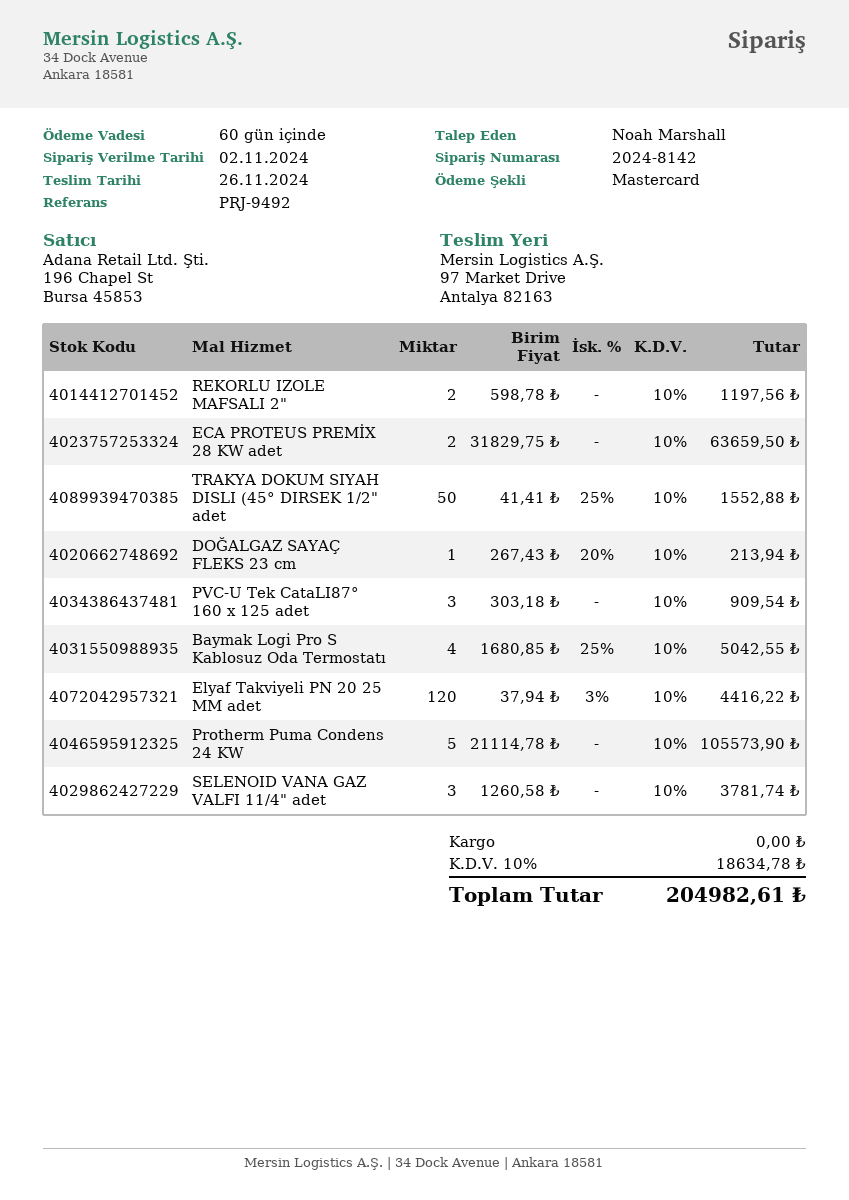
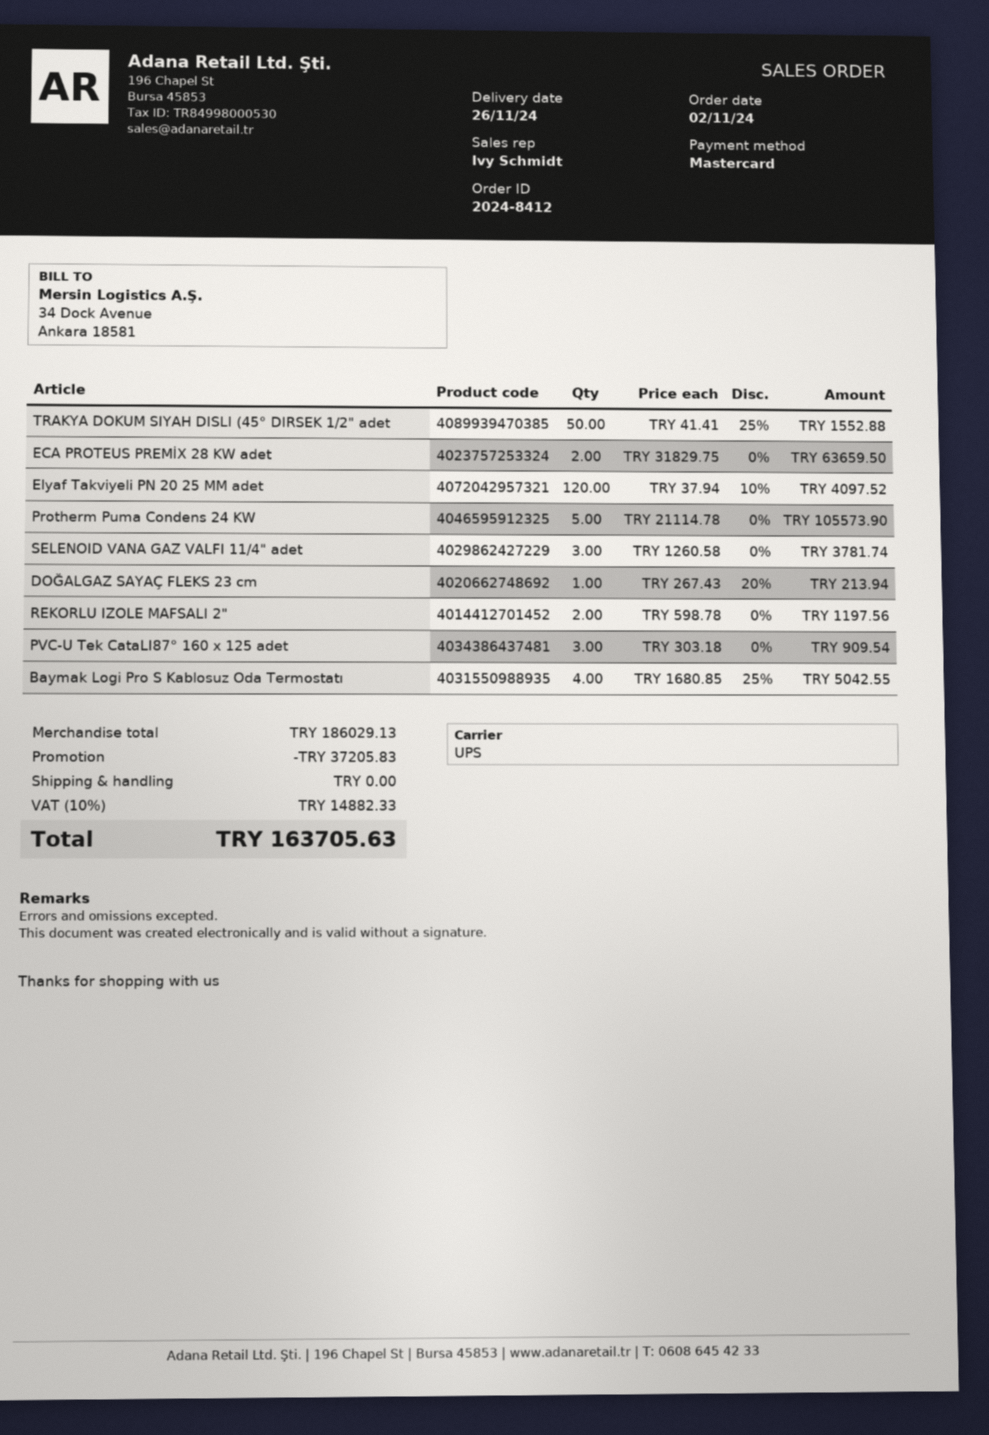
order number: 2024-8142 -> 2024-8412
Elyaf Takviyeli PN 20 25 MM adet: 120 x 37.94 - 3% = 4416.22 -> 120 x 37.94 - 10% = 4097.52
discount: none -> 37205.83
tax: 10% = 18634.78 -> 10% = 14882.33
total: 204982.61 -> 163705.63

